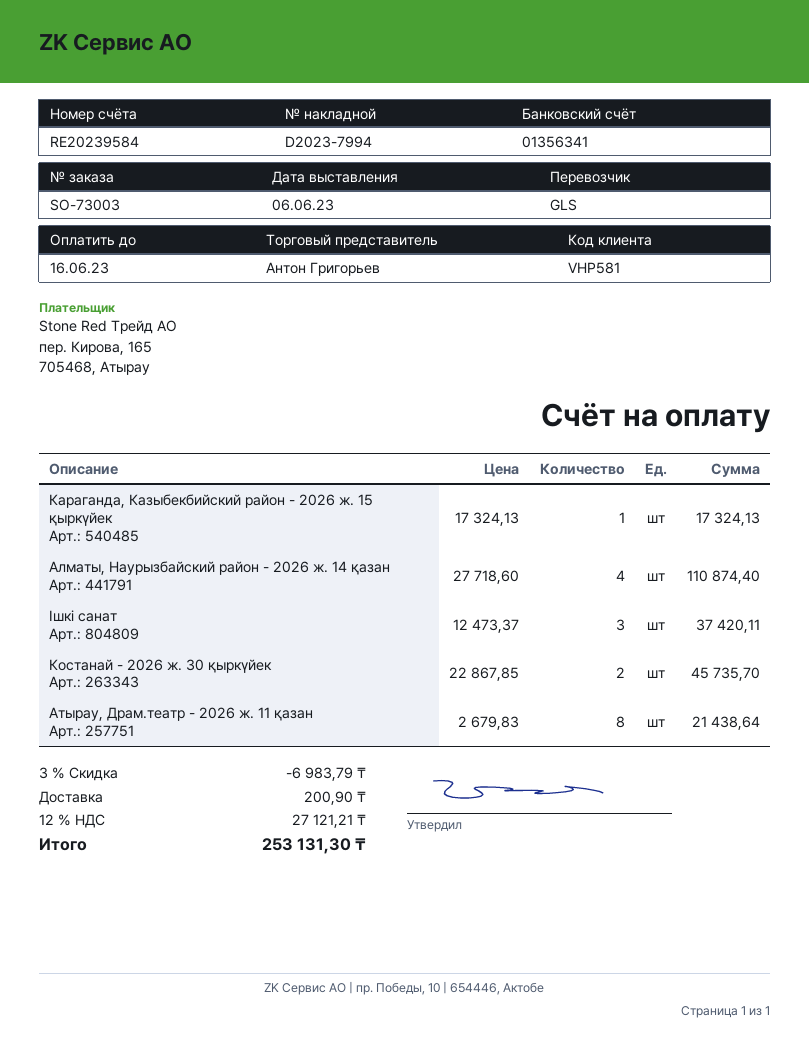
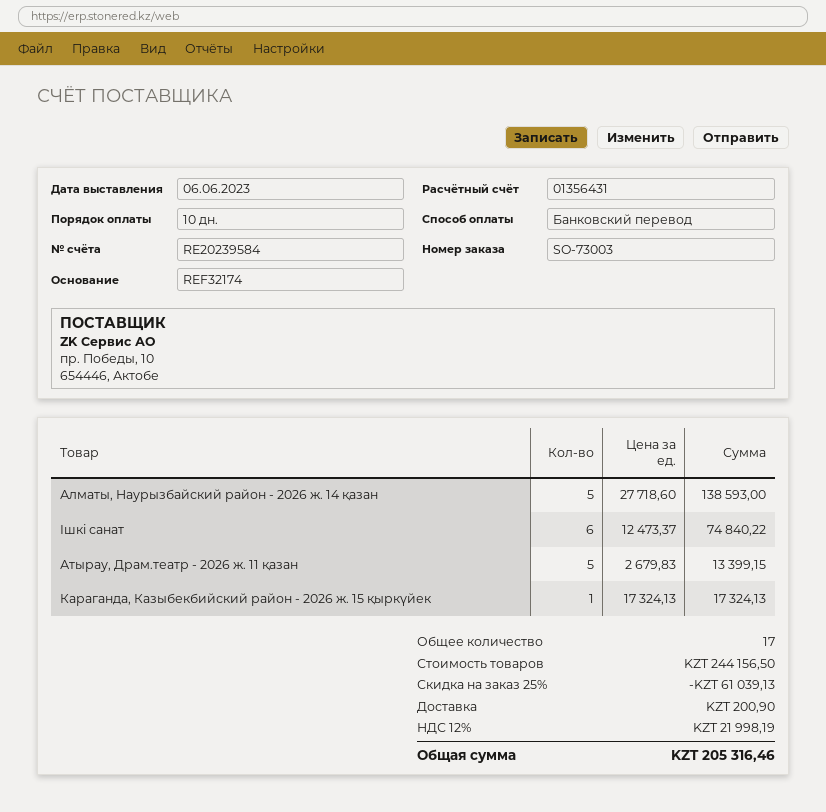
bank account: 01356341 -> 01356431
Алматы, Наурызбайский район - 2026 ж. 14 қазан: 4 x 27718.60 = 110874.40 -> 5 x 27718.60 = 138593.00
Ішкі санат: 3 x 12473.37 = 37420.11 -> 6 x 12473.37 = 74840.22
Костанай - 2026 ж. 30 қыркүйек: 2 x 22867.85 = 45735.70 -> none
Атырау, Драм.театр - 2026 ж. 11 қазан: 8 x 2679.83 = 21438.64 -> 5 x 2679.83 = 13399.15
discount: 3% = 6983.79 -> 25% = 61039.13
tax: 12% = 27121.21 -> 12% = 21998.19
total: 253131.30 -> 205316.46

